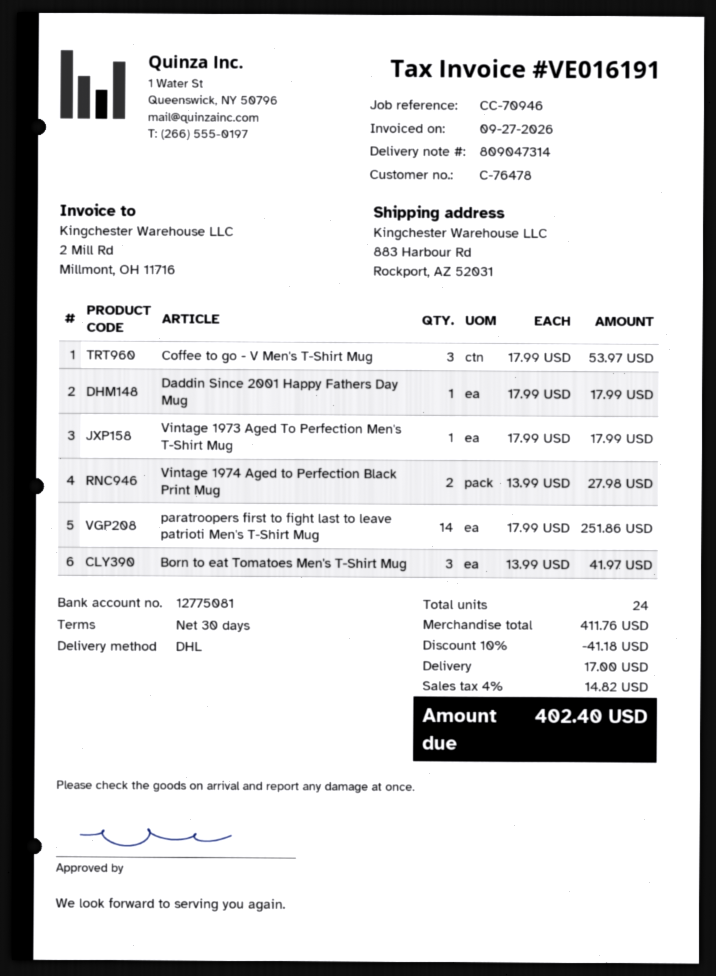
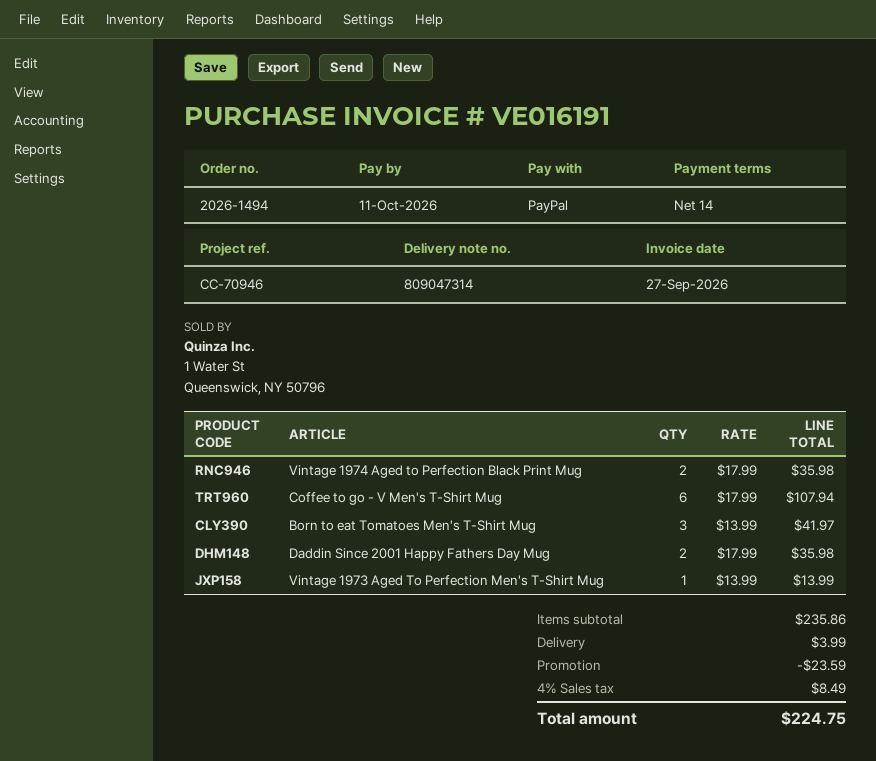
payment terms: 30 days -> 14 days
Coffee to go - V Men's T-Shirt Mug: 3 x 17.99 = 53.97 -> 6 x 17.99 = 107.94
Daddin Since 2001 Happy Fathers Day Mug: 1 x 17.99 = 17.99 -> 2 x 17.99 = 35.98
Vintage 1973 Aged To Perfection Men's T-Shirt Mug: 1 x 17.99 = 17.99 -> 1 x 13.99 = 13.99
Vintage 1974 Aged to Perfection Black Print Mug: 2 x 13.99 = 27.98 -> 2 x 17.99 = 35.98
paratroopers first to fight last to leave patrioti Men's T-Shirt Mug: 14 x 17.99 = 251.86 -> none
subtotal: 411.76 -> 235.86
discount: 41.18 -> 23.59
shipping: 17.00 -> 3.99
tax: 4% = 14.82 -> 4% = 8.49
total: 402.40 -> 224.75

